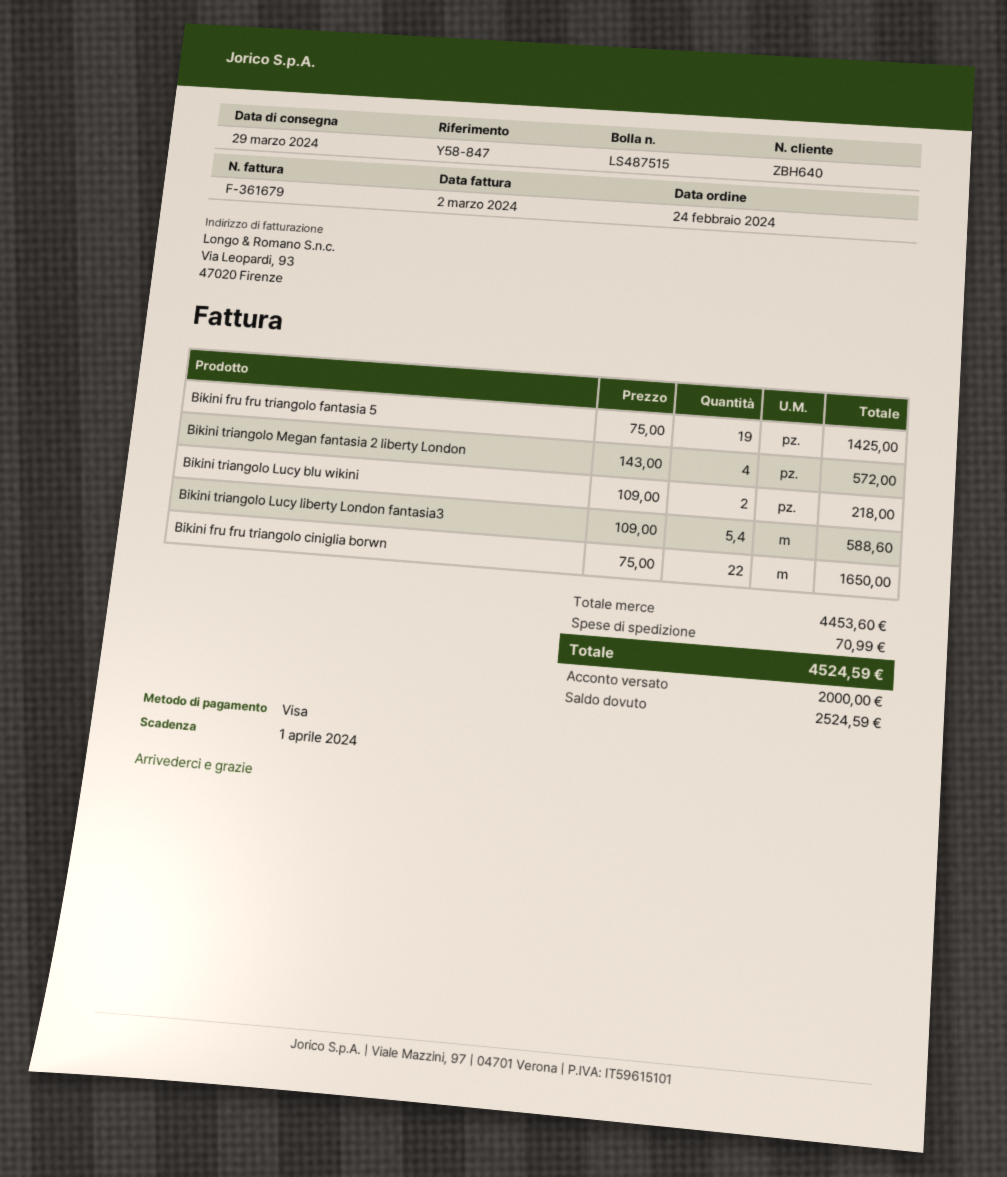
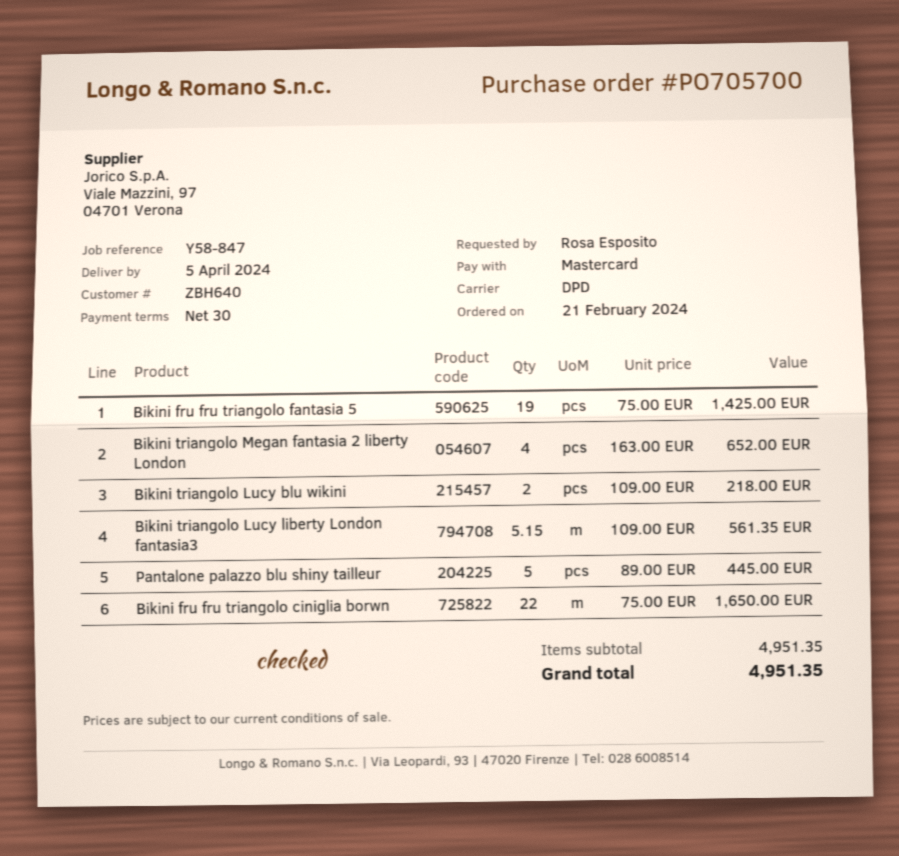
order date: 2024-02-24 -> 2024-02-21
delivery date: 2024-03-29 -> 2024-04-05
payment method: Visa -> Mastercard
Bikini triangolo Megan fantasia 2 liberty London: 4 x 143.00 = 572.00 -> 4 x 163.00 = 652.00
Bikini triangolo Lucy liberty London fantasia3: 5.4 x 109.00 = 588.60 -> 5.15 x 109.00 = 561.35
Pantalone palazzo blu shiny tailleur: none -> 5 x 89.00 = 445.00
subtotal: 4453.60 -> 4951.35
shipping: 70.99 -> none
total: 4524.59 -> 4951.35

